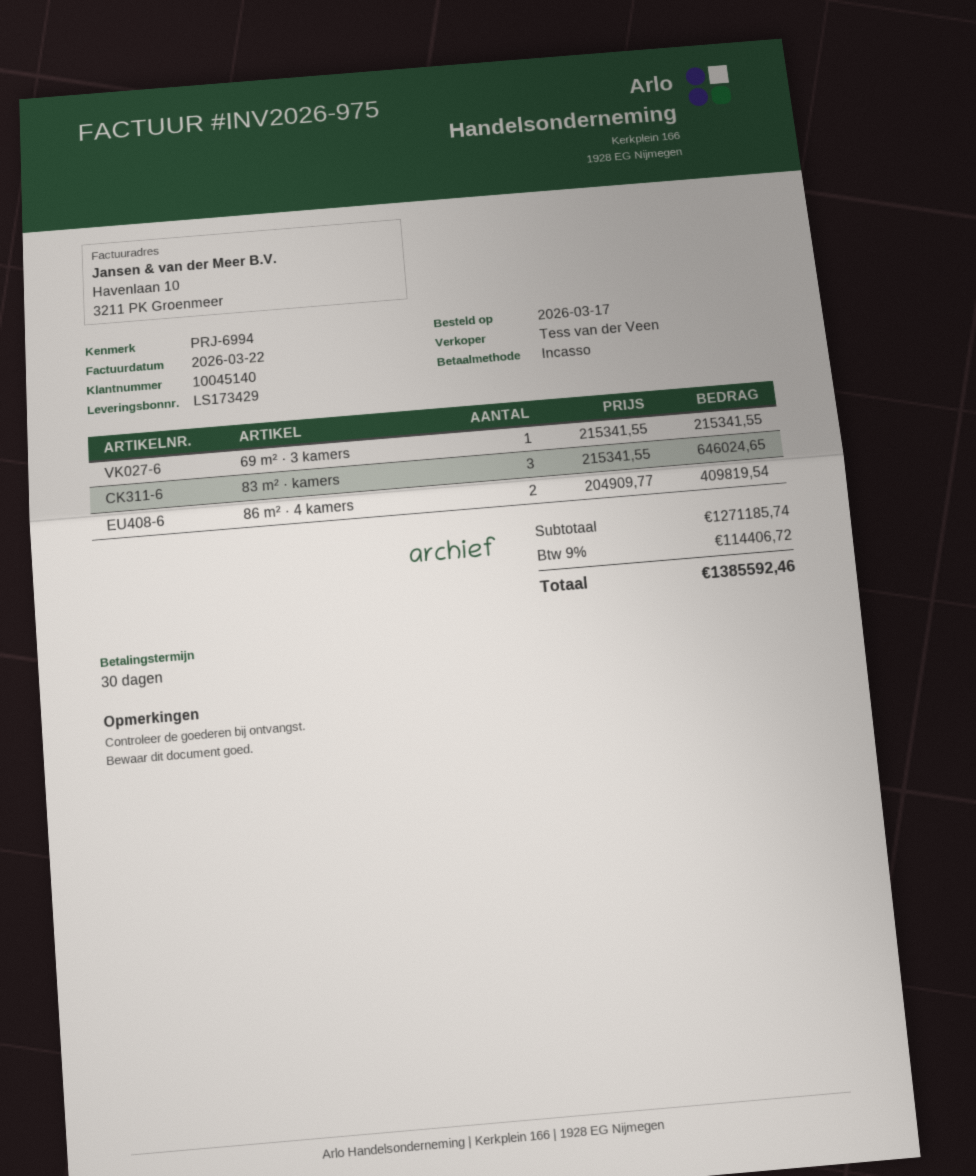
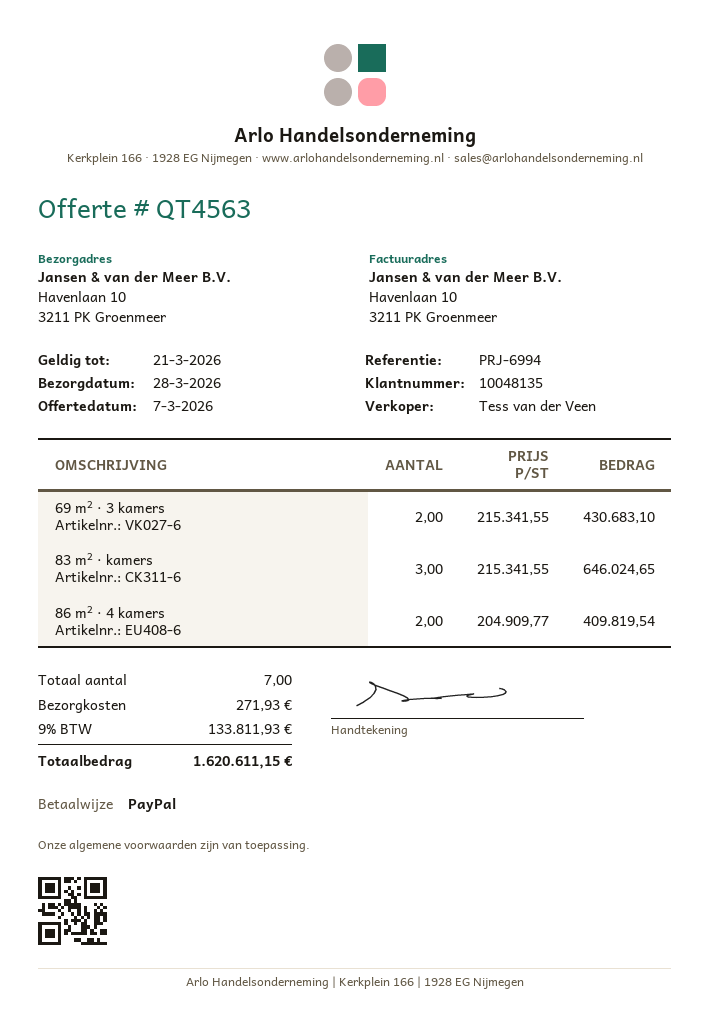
customer number: 10045140 -> 10048135
payment method: direct debit -> PayPal
69 m² · 3 kamers: 1 x 215341.55 = 215341.55 -> 2 x 215341.55 = 430683.10
shipping: none -> 271.93
tax: 9% = 114406.72 -> 9% = 133811.93
total: 1385592.46 -> 1620611.15

